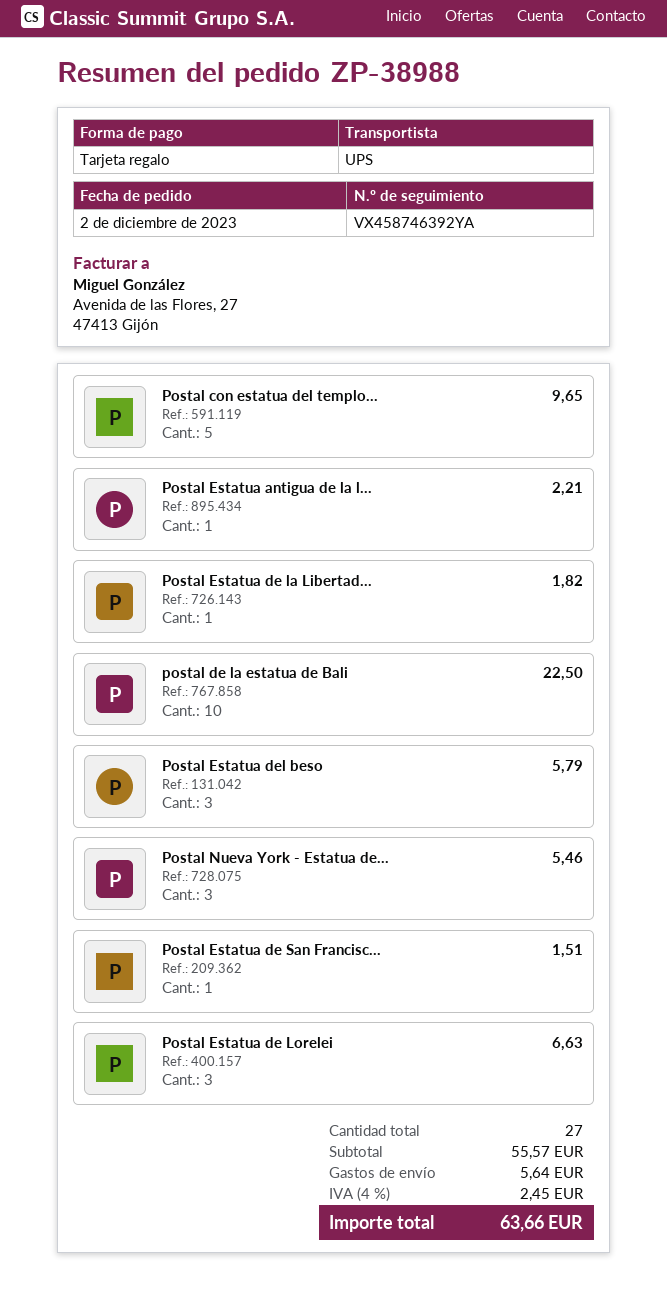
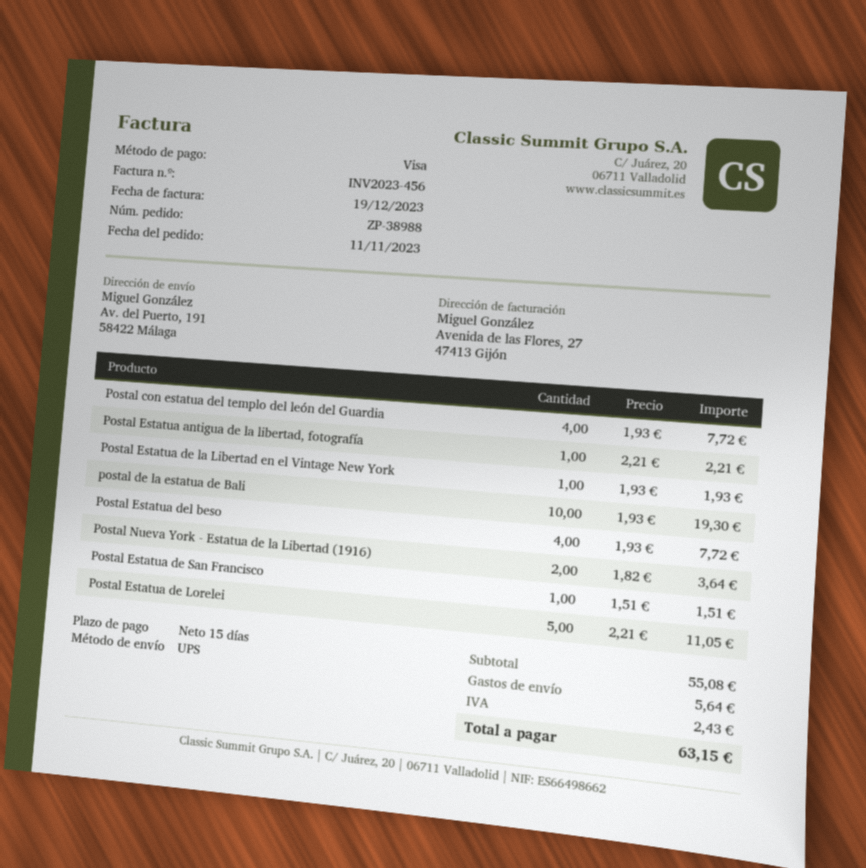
order date: 2023-12-02 -> 2023-11-11
payment method: gift card -> Visa
Postal con estatua del templo...: 5 for 9.65 -> 4 for 7.72
Postal Estatua de la Libertad...: 1 for 1.82 -> 1 for 1.93
postal de la estatua de Bali: 10 for 22.50 -> 10 for 19.30
Postal Estatua del beso: 3 for 5.79 -> 4 for 7.72
Postal Nueva York - Estatua de...: 3 for 5.46 -> 2 for 3.64
Postal Estatua de Lorelei: 3 for 6.63 -> 5 for 11.05
subtotal: 55.57 -> 55.08
tax: 2.45 -> 2.43
total: 63.66 -> 63.15

